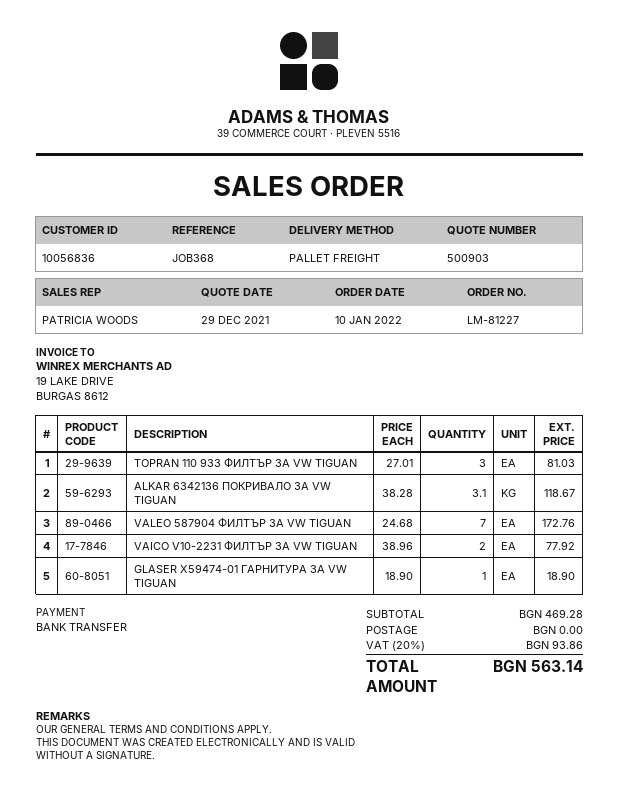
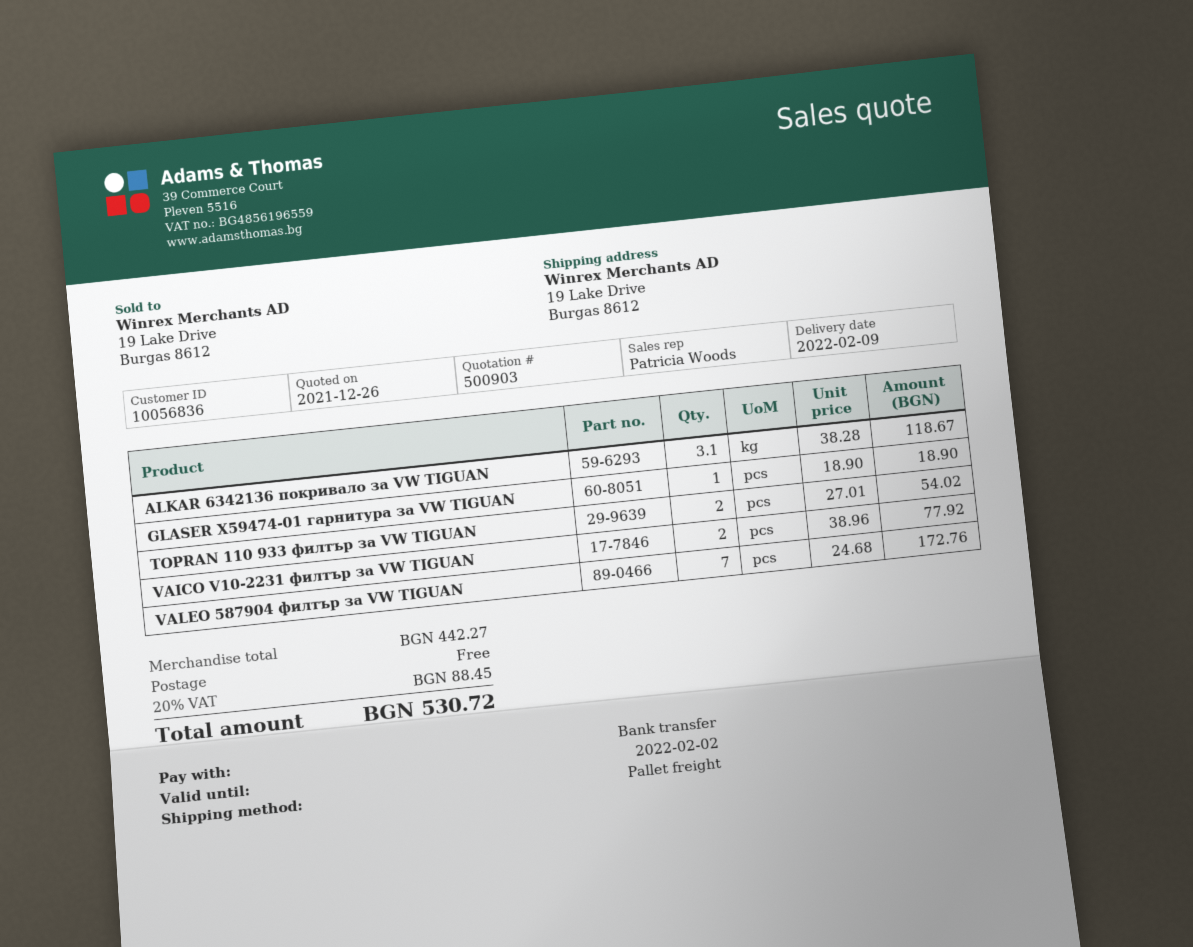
quote date: 2021-12-29 -> 2021-12-26
TOPRAN 110 933 ФИЛТЪР ЗА VW TIGUAN: 3 x 27.01 = 81.03 -> 2 x 27.01 = 54.02
subtotal: 469.28 -> 442.27
tax: 20% = 93.86 -> 20% = 88.45
total: 563.14 -> 530.72

